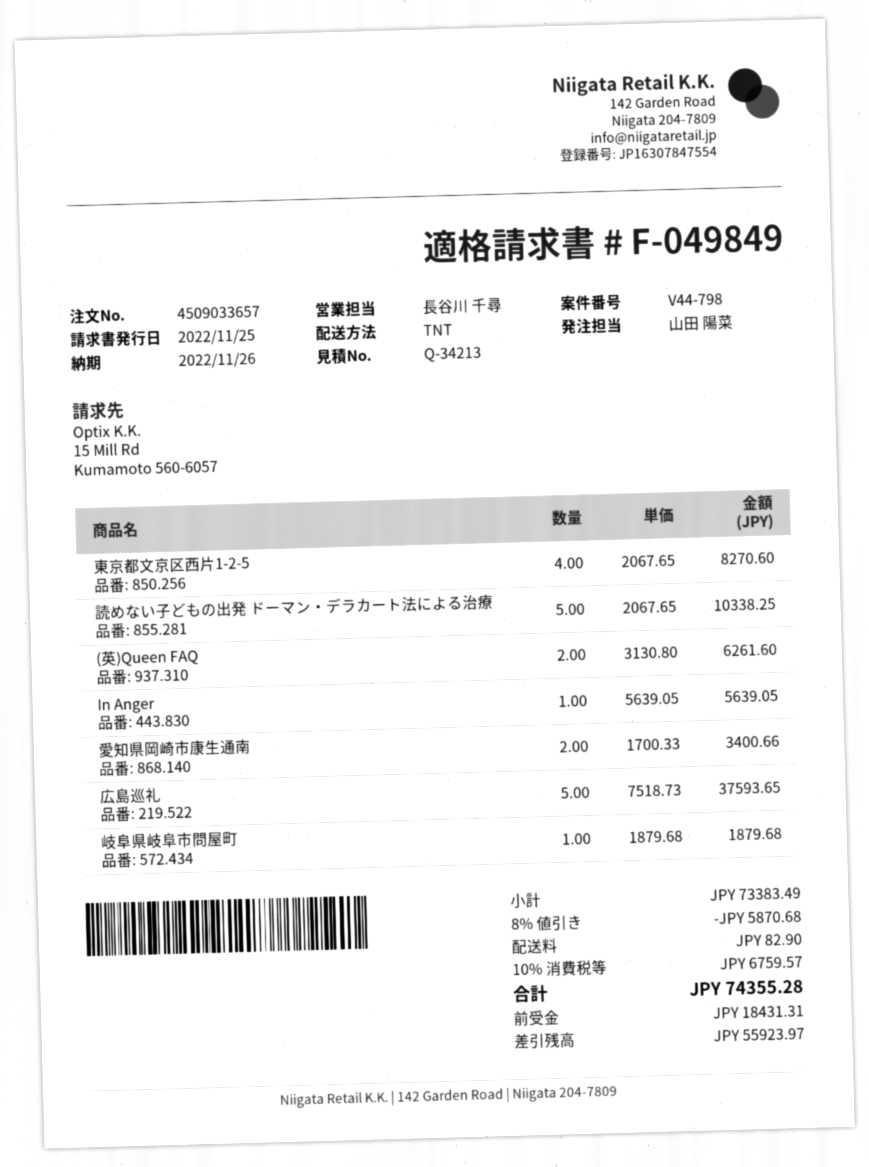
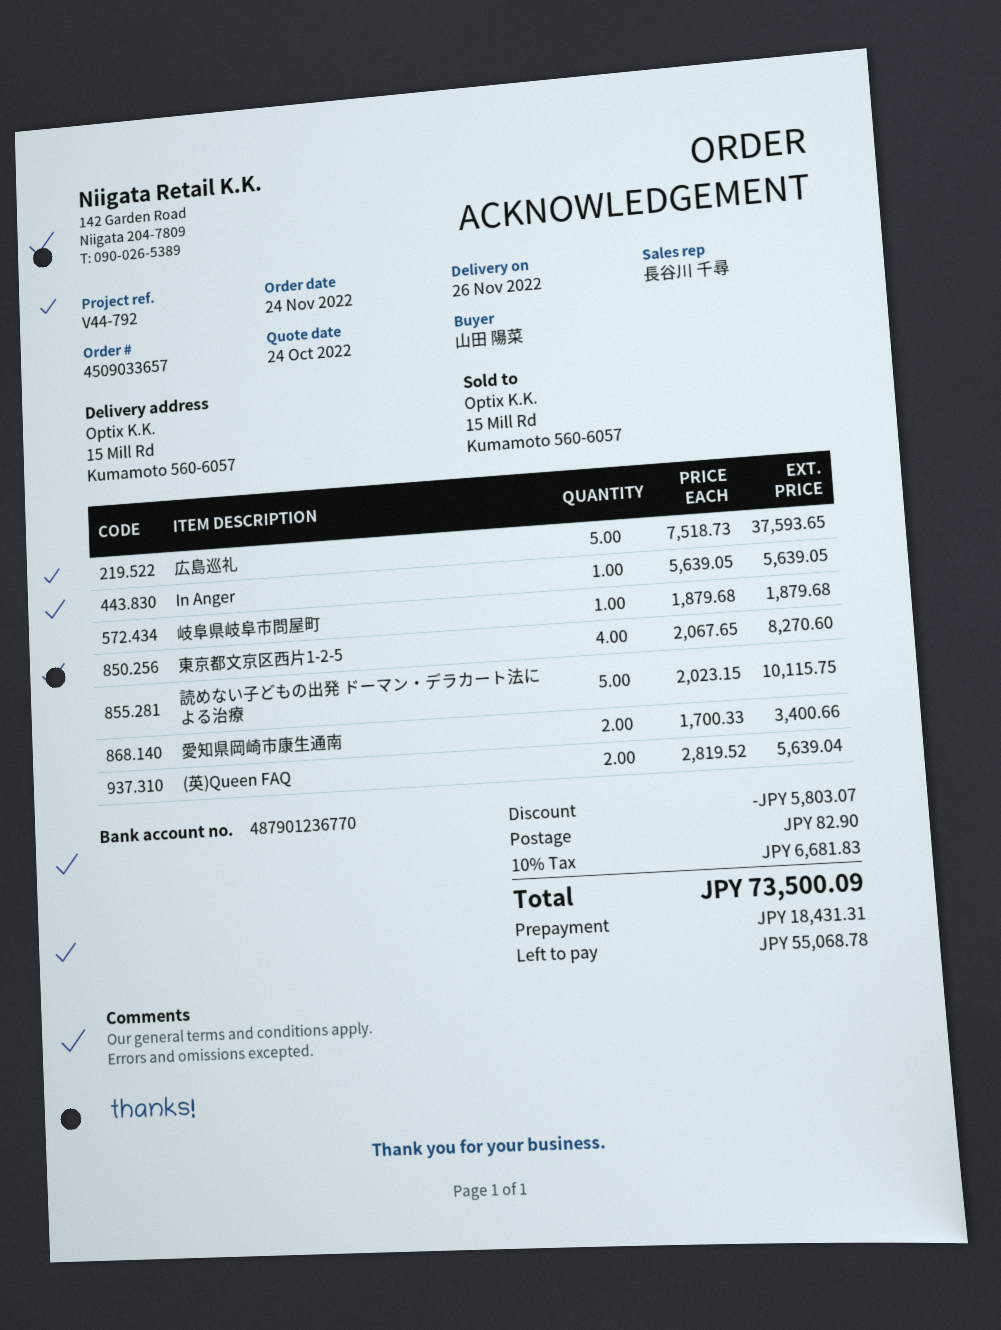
reference: V44-798 -> V44-792
読めない子どもの出発 ドーマン・デラカート法による治療: 5 x 2067.65 = 10338.25 -> 5 x 2023.15 = 10115.75
(英)Queen FAQ: 2 x 3130.80 = 6261.60 -> 2 x 2819.52 = 5639.04
discount: 5870.68 -> 5803.07
tax: 10% = 6759.57 -> 10% = 6681.83
total: 74355.28 -> 73500.09
balance: 55923.97 -> 55068.78

